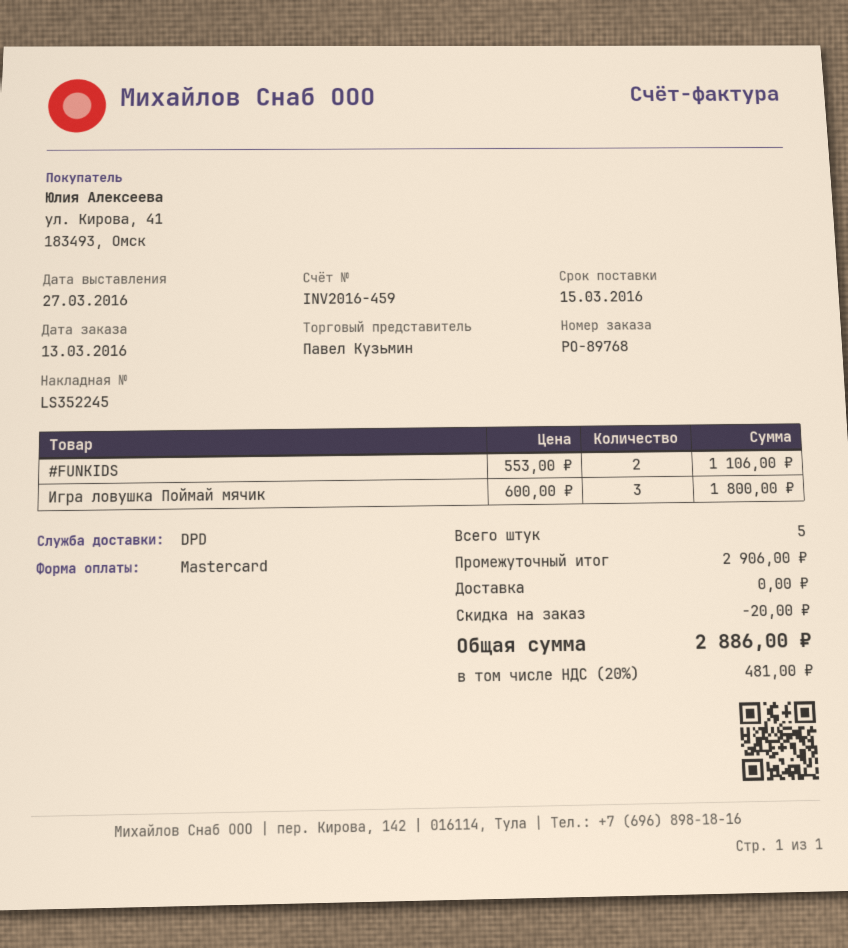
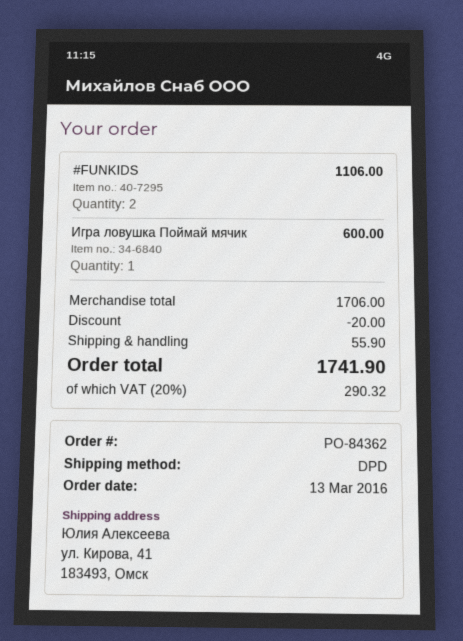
order number: PO-89768 -> PO-84362
Игра ловушка Поймай мячик: 3 for 1800.00 -> 1 for 600.00
subtotal: 2906.00 -> 1706.00
shipping: 0.00 -> 55.90
tax: 20% = 481.00 -> 20% = 290.32
total: 2886.00 -> 1741.90

